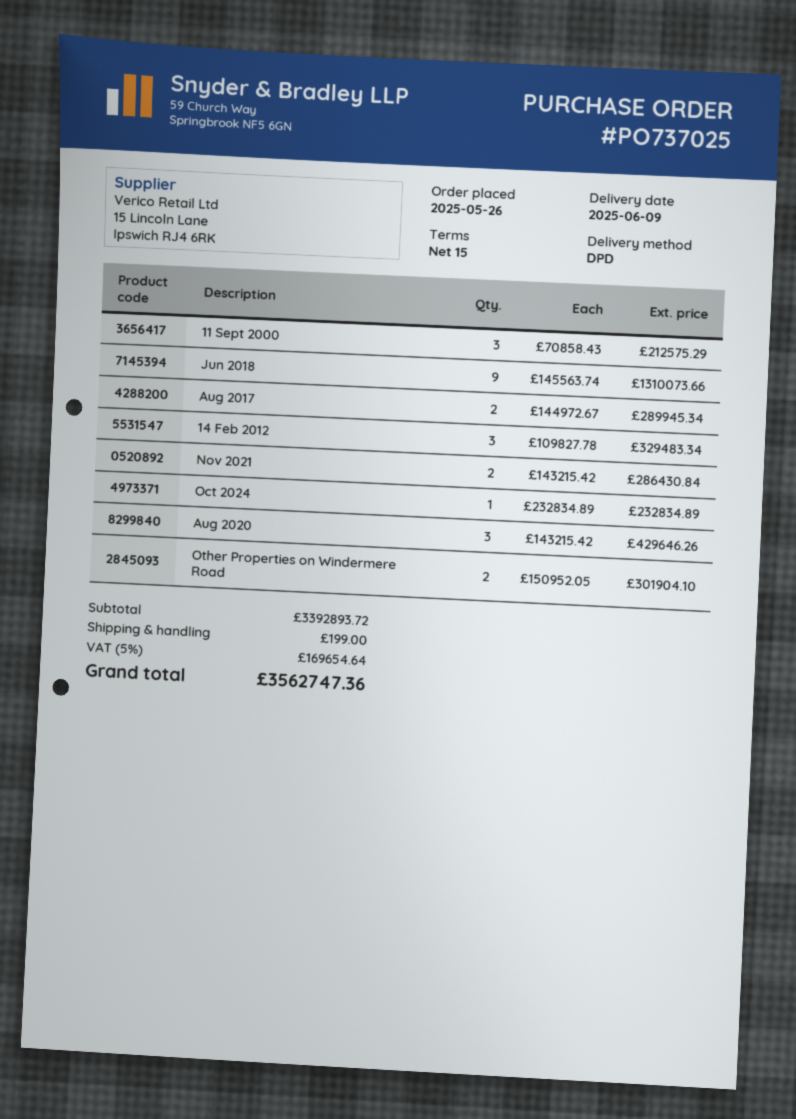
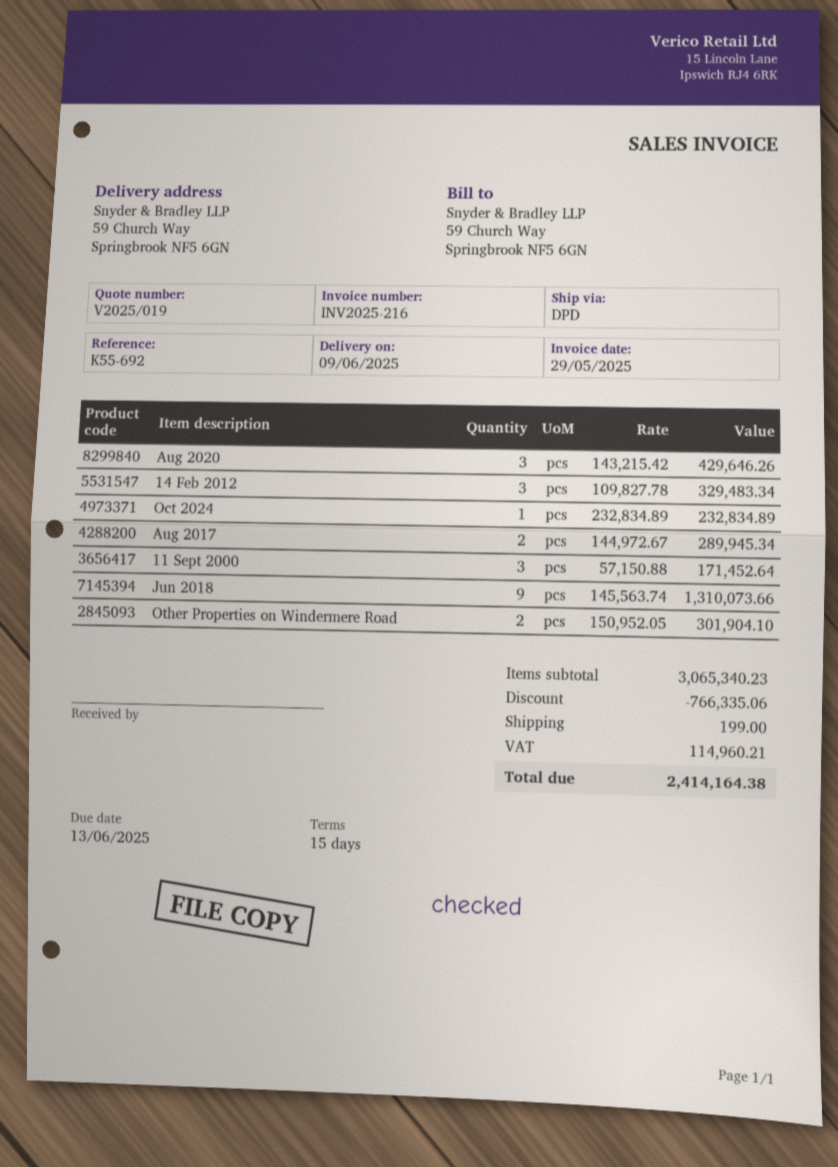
11 Sept 2000: 3 x 70858.43 = 212575.29 -> 3 x 57150.88 = 171452.64
Nov 2021: 2 x 143215.42 = 286430.84 -> none
subtotal: 3392893.72 -> 3065340.23
discount: none -> 766335.06
tax: 169654.64 -> 114960.21
total: 3562747.36 -> 2414164.38

